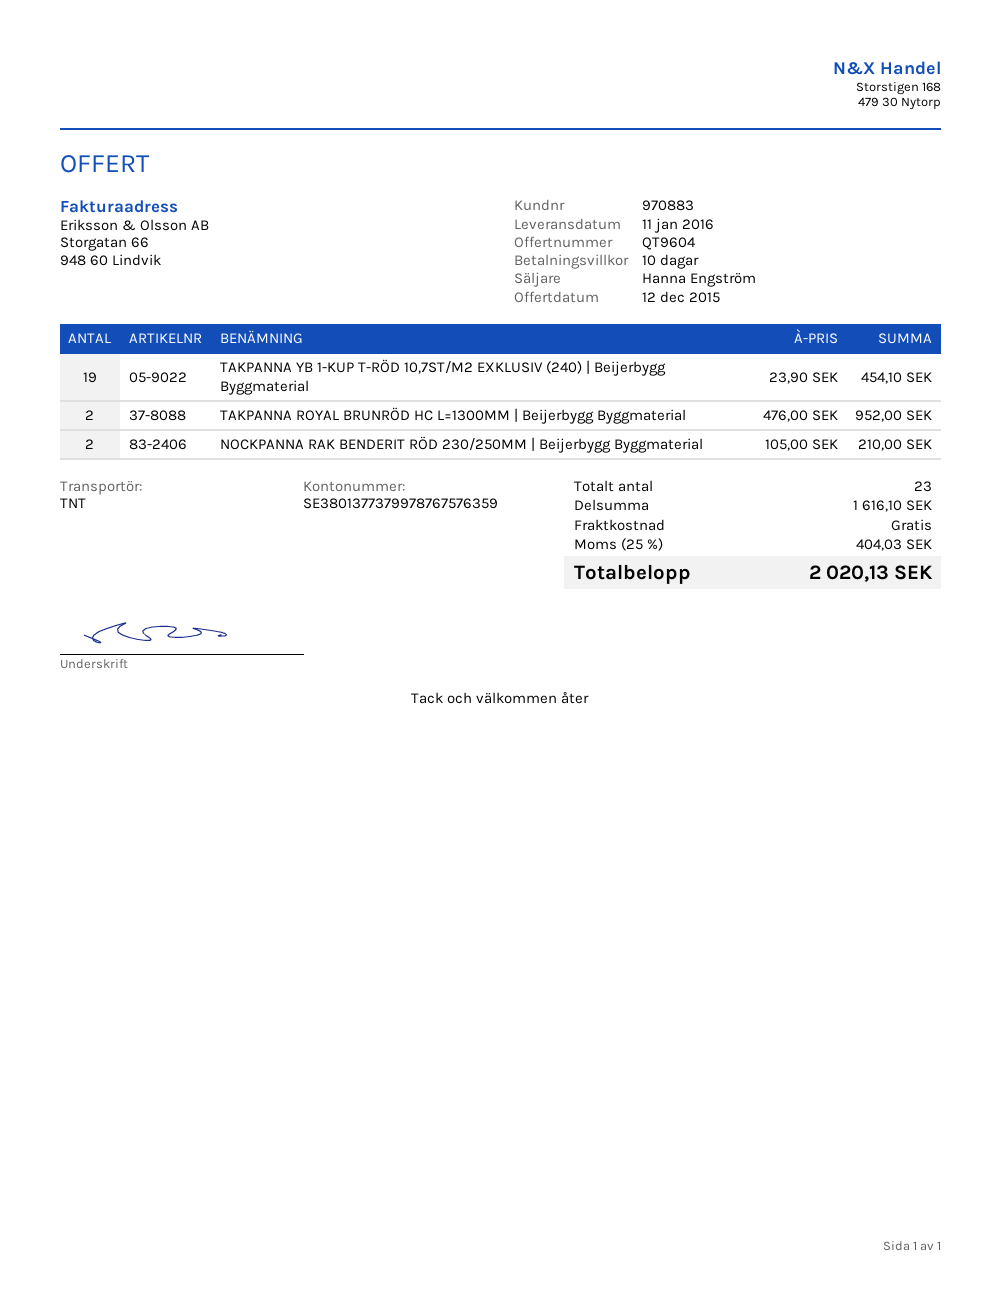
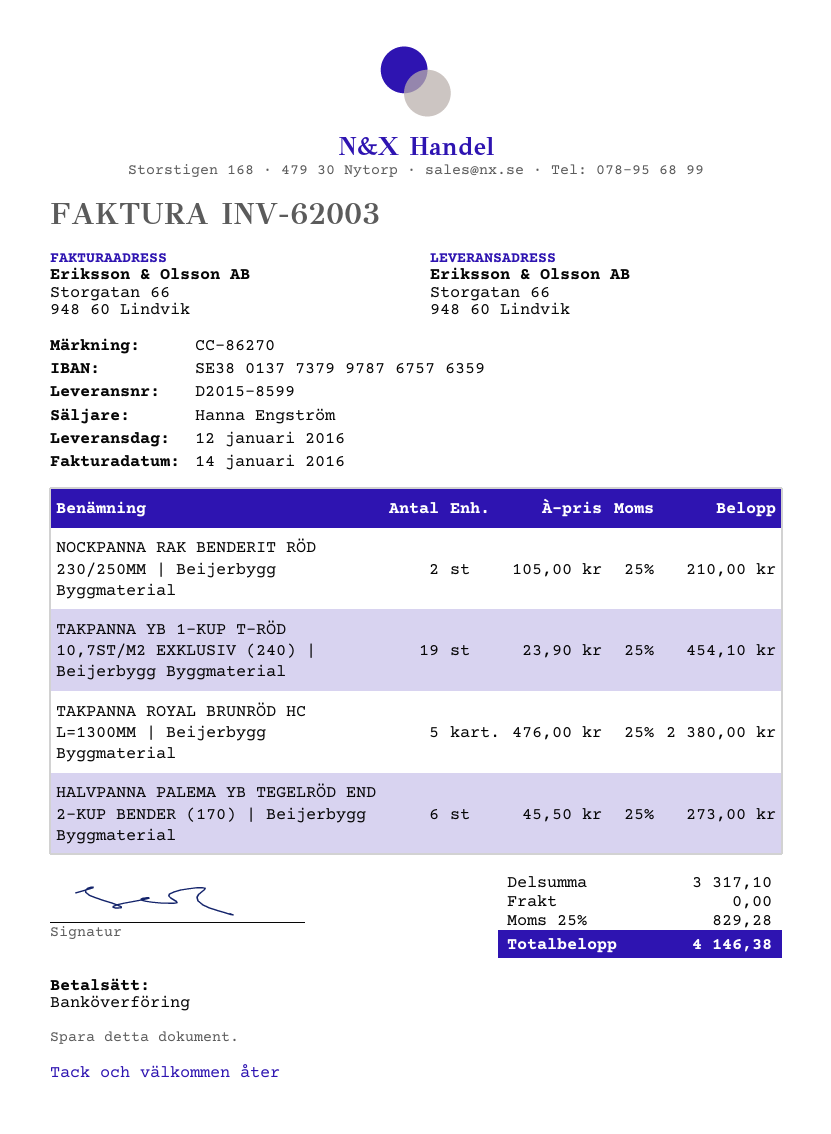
delivery date: 2016-01-11 -> 2016-01-12
TAKPANNA ROYAL BRUNRÖD HC L=1300MM | Beijerbygg Byggmaterial: 2 x 476.00 = 952.00 -> 5 x 476.00 = 2380.00
HALVPANNA PALEMA YB TEGELRÖD END 2-KUP BENDER (170) | Beijerbygg Byggmaterial: none -> 6 x 45.50 = 273.00
subtotal: 1616.10 -> 3317.10
tax: 25% = 404.03 -> 25% = 829.28
total: 2020.13 -> 4146.38

